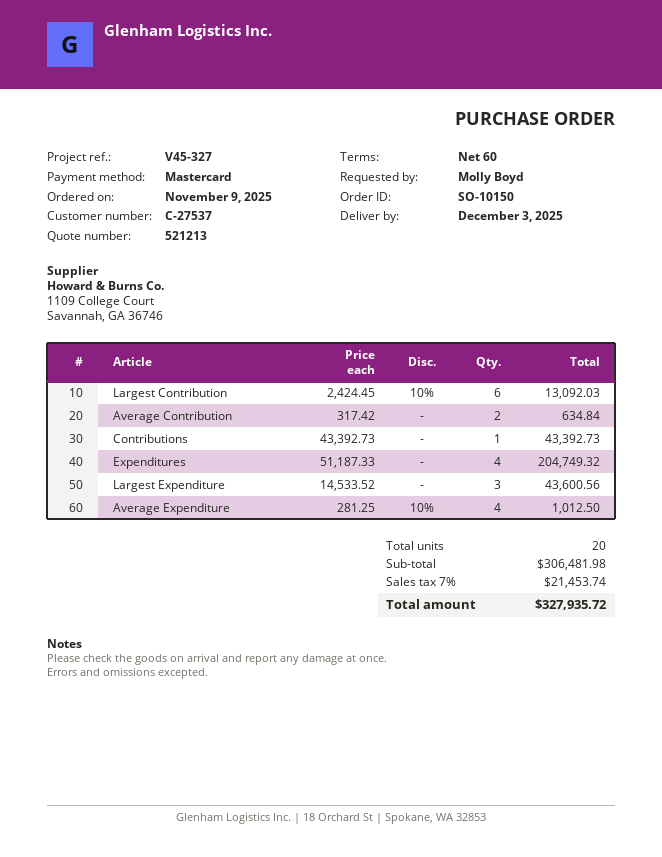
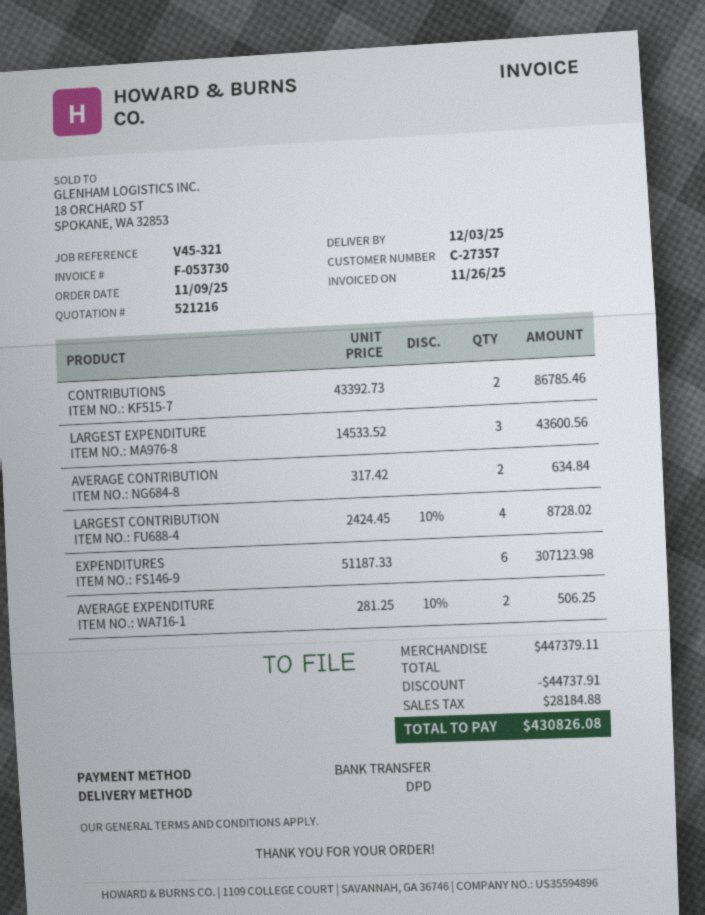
quote number: 521213 -> 521216
customer number: C-27537 -> C-27357
reference: V45-327 -> V45-321
payment method: Mastercard -> bank transfer
Largest Contribution: 6 x 2424.45 - 10% = 13092.03 -> 4 x 2424.45 - 10% = 8728.02
Contributions: 1 x 43392.73 = 43392.73 -> 2 x 43392.73 = 86785.46
Expenditures: 4 x 51187.33 = 204749.32 -> 6 x 51187.33 = 307123.98
Average Expenditure: 4 x 281.25 - 10% = 1012.50 -> 2 x 281.25 - 10% = 506.25
subtotal: 306481.98 -> 447379.11
discount: none -> 44737.91
tax: 21453.74 -> 28184.88
total: 327935.72 -> 430826.08

